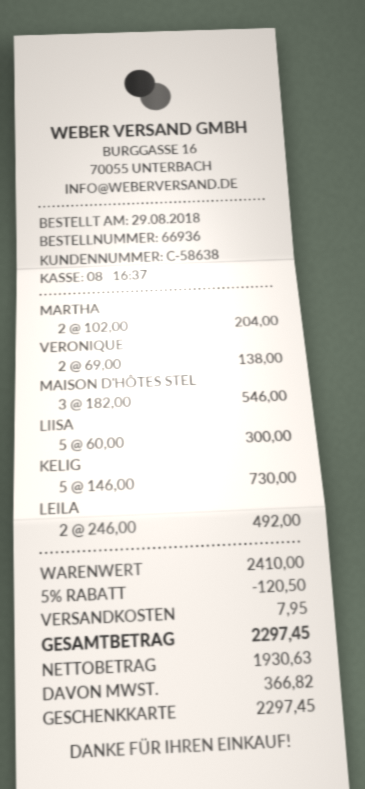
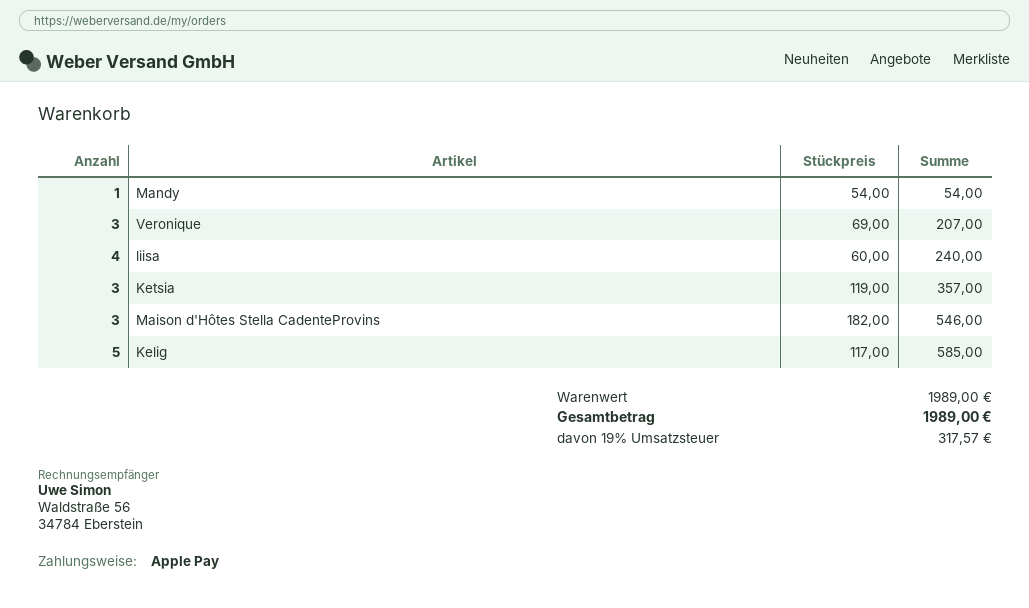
payment method: gift card -> Apple Pay
MARTHA: 2 x 102.00 = 204.00 -> none
VERONIQUE: 2 x 69.00 = 138.00 -> 3 x 69.00 = 207.00
LIISA: 5 x 60.00 = 300.00 -> 4 x 60.00 = 240.00
KELIG: 5 x 146.00 = 730.00 -> 5 x 117.00 = 585.00
LEILA: 2 x 246.00 = 492.00 -> none
Mandy: none -> 1 x 54.00 = 54.00
Ketsia: none -> 3 x 119.00 = 357.00
subtotal: 2410.00 -> 1989.00
discount: 5% = 120.50 -> none
shipping: 7.95 -> none
tax: 366.82 -> 317.57
total: 2297.45 -> 1989.00

